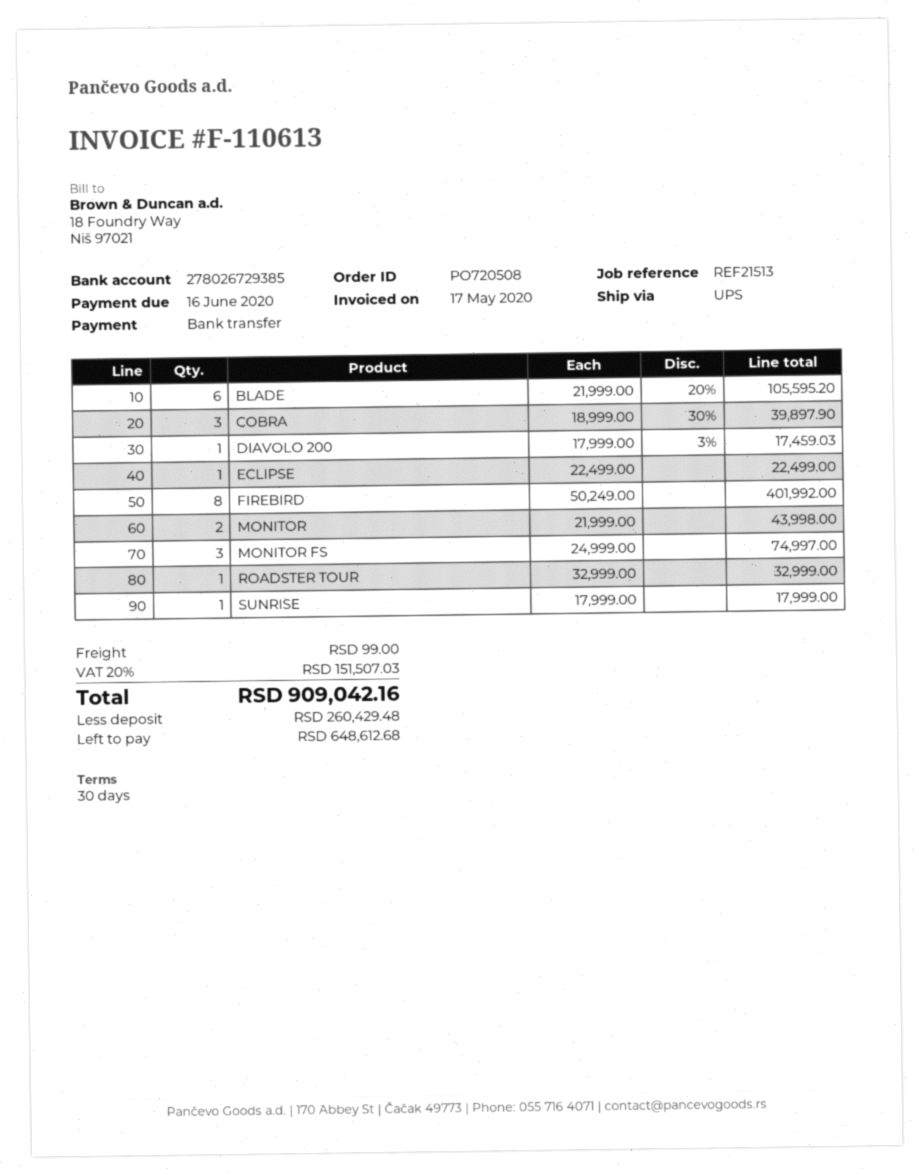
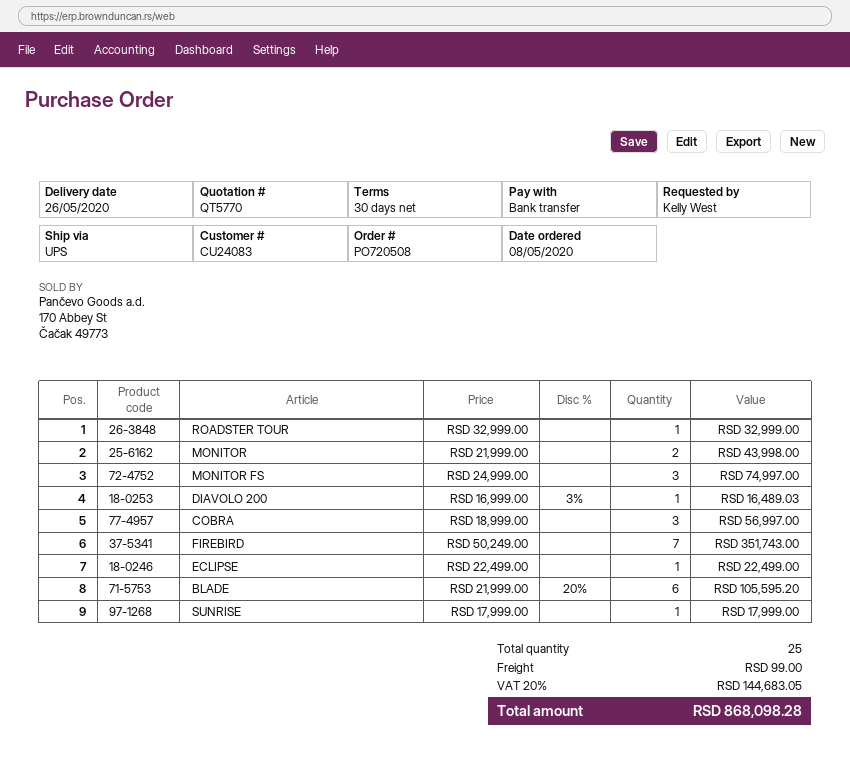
COBRA: 3 x 18999.00 - 30% = 39897.90 -> 3 x 18999.00 = 56997.00
DIAVOLO 200: 1 x 17999.00 - 3% = 17459.03 -> 1 x 16999.00 - 3% = 16489.03
FIREBIRD: 8 x 50249.00 = 401992.00 -> 7 x 50249.00 = 351743.00
tax: 20% = 151507.03 -> 20% = 144683.05
total: 909042.16 -> 868098.28

